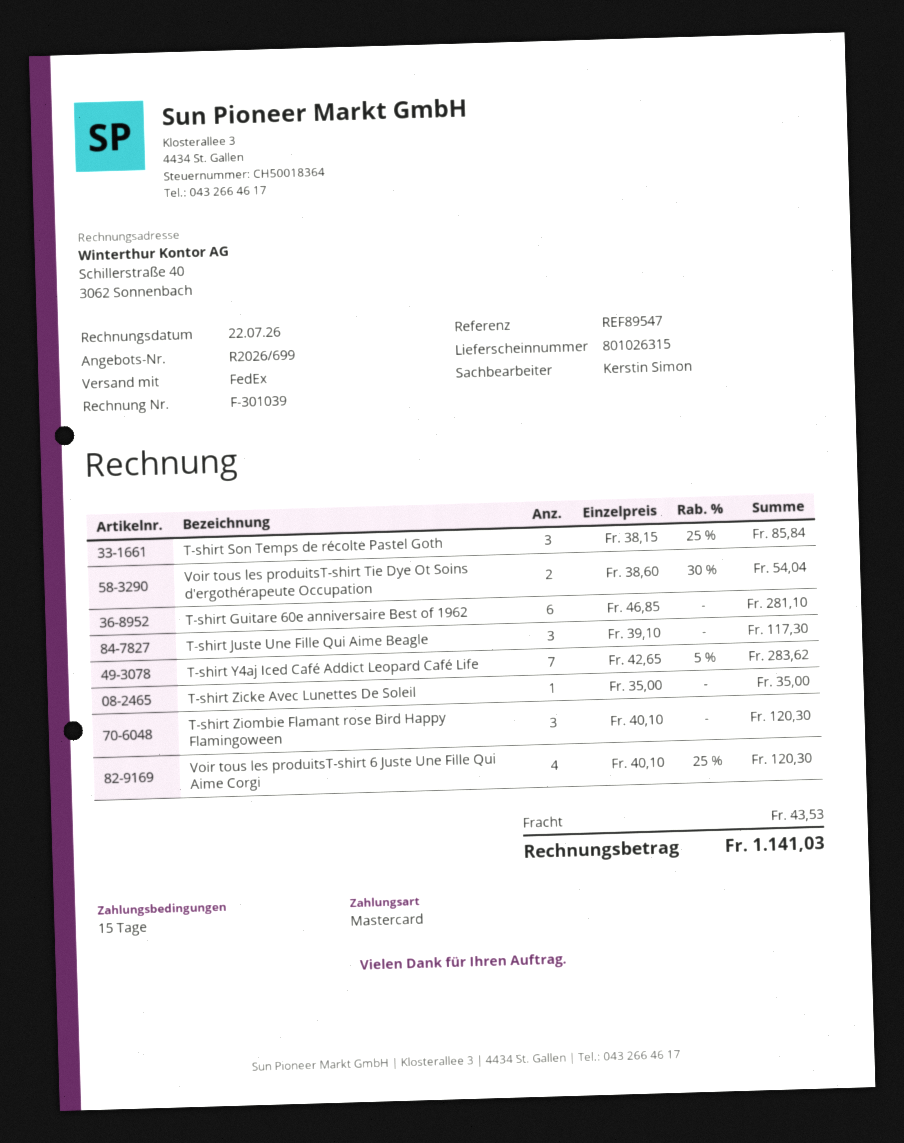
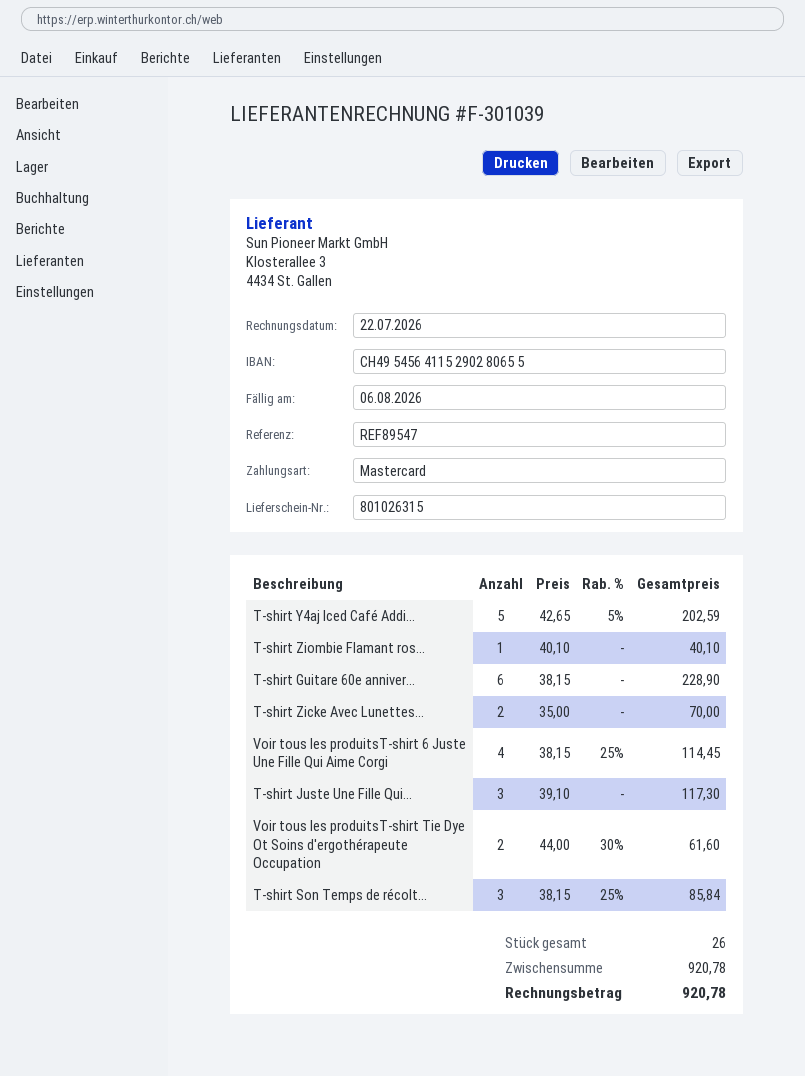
Voir tous les produitsT-shirt Tie Dye Ot Soins d'ergothérapeute Occupation: 2 x 38.60 - 30% = 54.04 -> 2 x 44.00 - 30% = 61.60
T-shirt Guitare 60e anniversaire Best of 1962: 6 x 46.85 = 281.10 -> 6 x 38.15 = 228.90
T-shirt Y4aj Iced Café Addict Leopard Café Life: 7 x 42.65 - 5% = 283.62 -> 5 x 42.65 - 5% = 202.59
T-shirt Zicke Avec Lunettes De Soleil: 1 x 35.00 = 35.00 -> 2 x 35.00 = 70.00
T-shirt Ziombie Flamant rose Bird Happy Flamingoween: 3 x 40.10 = 120.30 -> 1 x 40.10 = 40.10
Voir tous les produitsT-shirt 6 Juste Une Fille Qui Aime Corgi: 4 x 40.10 - 25% = 120.30 -> 4 x 38.15 - 25% = 114.45
shipping: 43.53 -> none
total: 1141.03 -> 920.78

